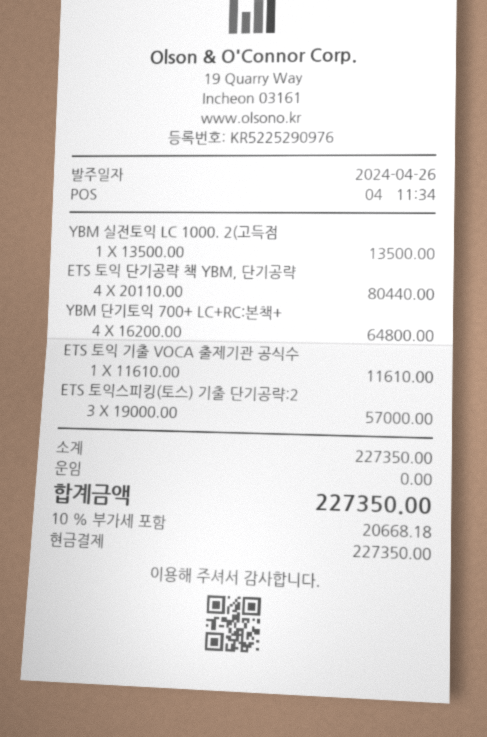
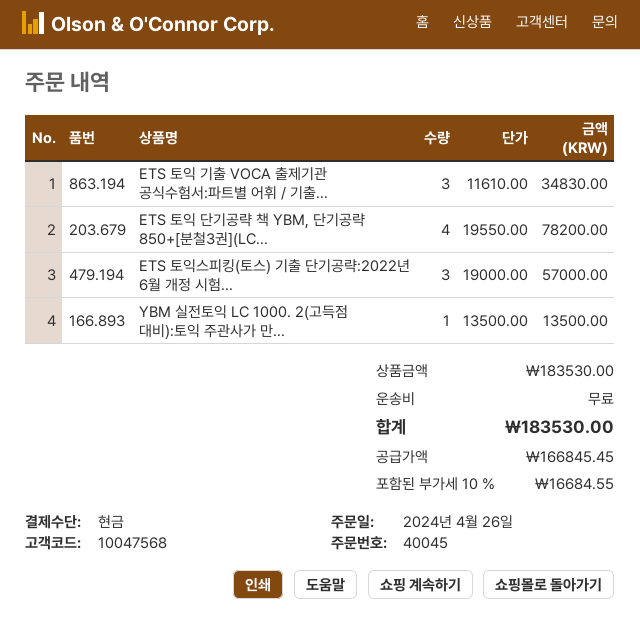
ETS 토익 단기공략 책 YBM, 단기공략: 4 x 20110.00 = 80440.00 -> 4 x 19550.00 = 78200.00
YBM 단기토익 700+ LC+RC:본책+: 4 x 16200.00 = 64800.00 -> none
ETS 토익 기출 VOCA 출제기관 공식수: 1 x 11610.00 = 11610.00 -> 3 x 11610.00 = 34830.00
subtotal: 227350.00 -> 183530.00
tax: 10% = 20668.18 -> 10% = 16684.55
total: 227350.00 -> 183530.00

